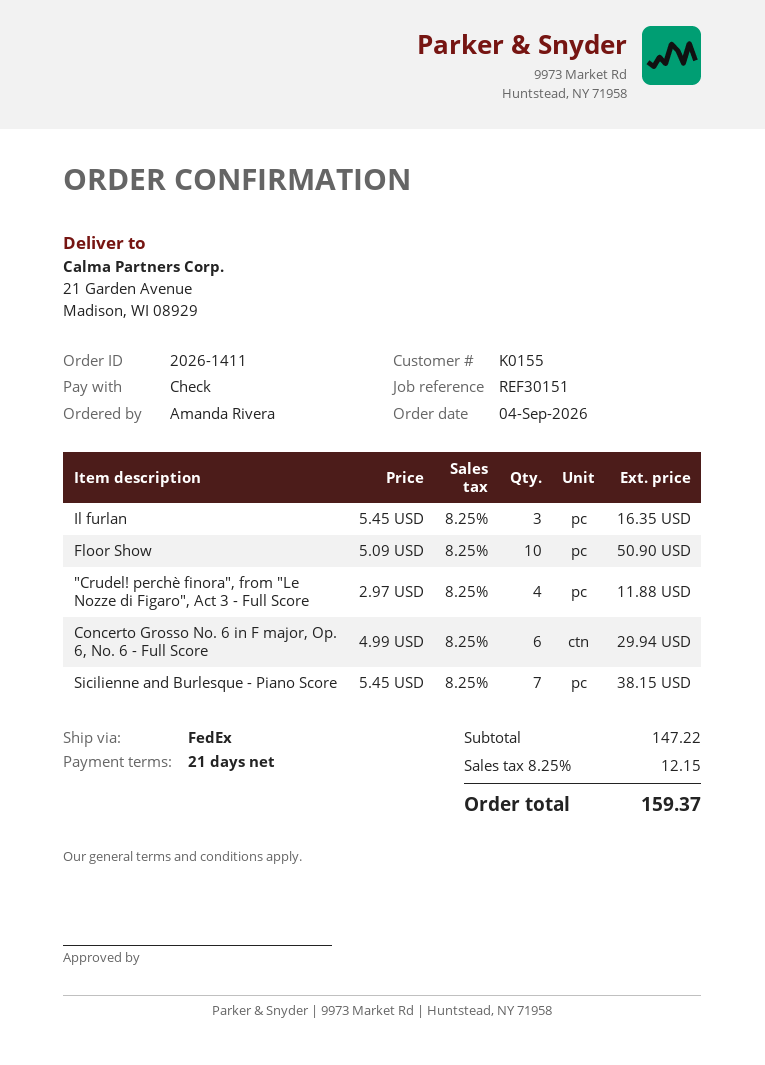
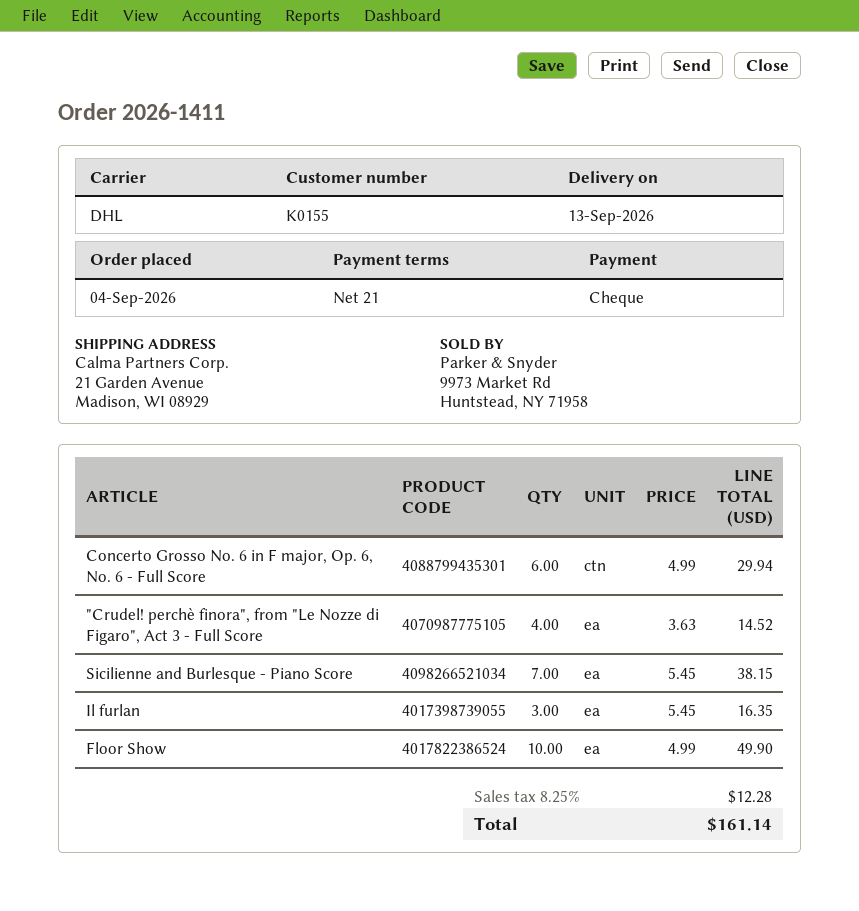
shipping method: FedEx -> DHL
Floor Show: 10 x 5.09 = 50.90 -> 10 x 4.99 = 49.90
"Crudel! perchè finora", from "Le Nozze di Figaro", Act 3 - Full Score: 4 x 2.97 = 11.88 -> 4 x 3.63 = 14.52
tax: 8.25% = 12.15 -> 8.25% = 12.28
total: 159.37 -> 161.14

